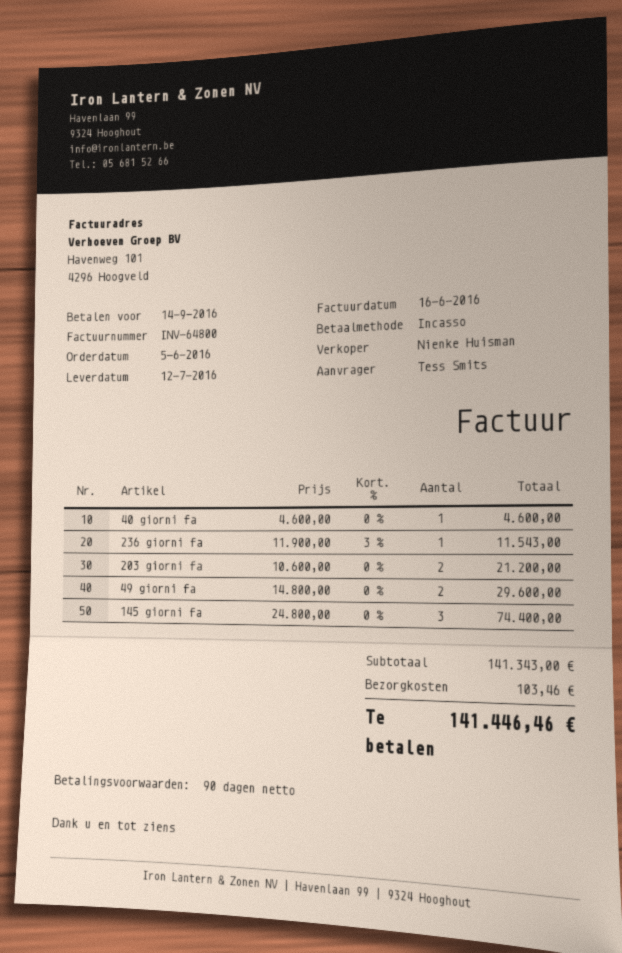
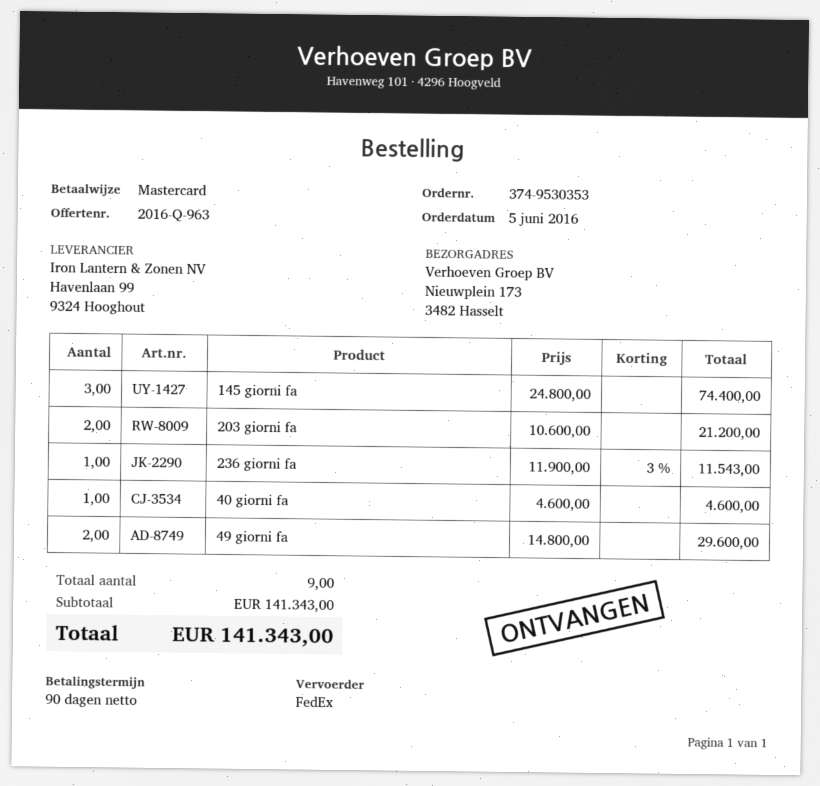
payment method: direct debit -> Mastercard
shipping: 103.46 -> none
total: 141446.46 -> 141343.00

